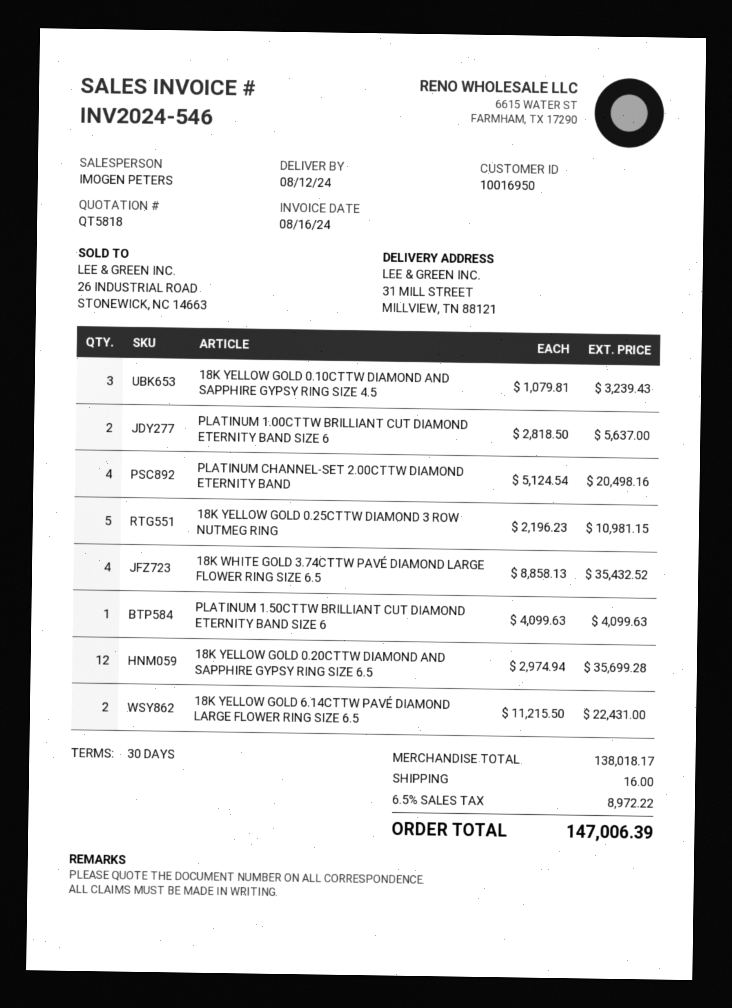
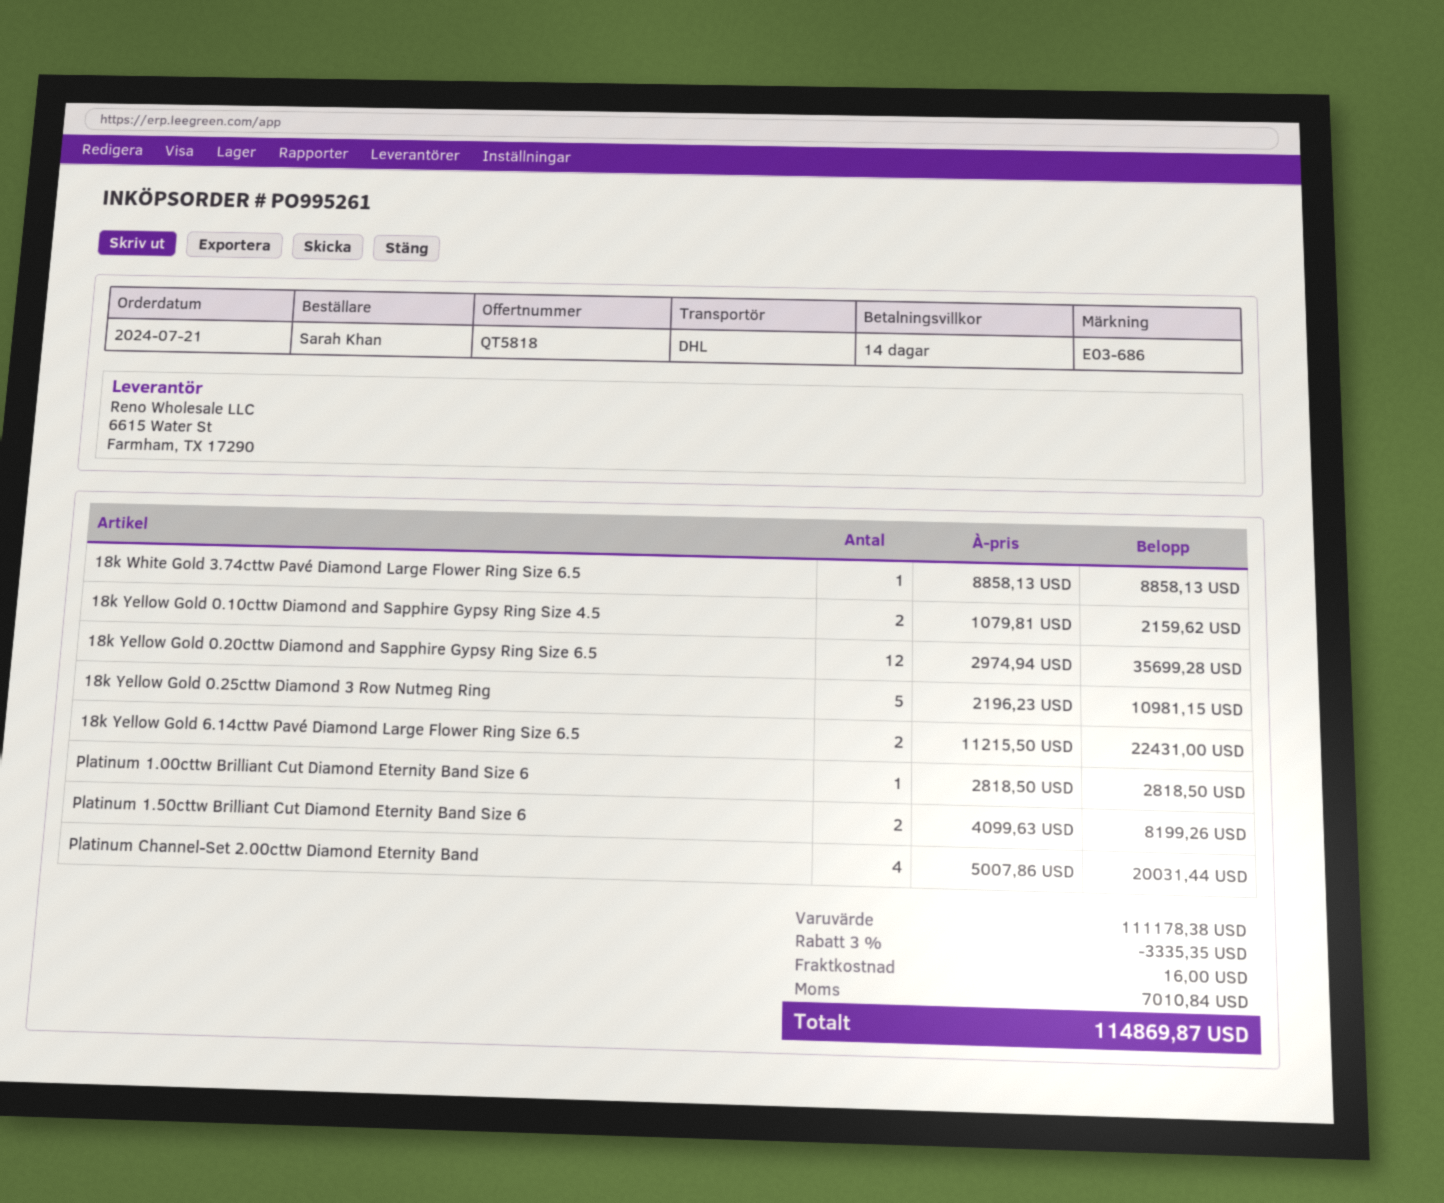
payment terms: 30 days -> 14 days
18K YELLOW GOLD 0.10CTTW DIAMOND AND SAPPHIRE GYPSY RING SIZE 4.5: 3 x 1079.81 = 3239.43 -> 2 x 1079.81 = 2159.62
PLATINUM 1.00CTTW BRILLIANT CUT DIAMOND ETERNITY BAND SIZE 6: 2 x 2818.50 = 5637.00 -> 1 x 2818.50 = 2818.50
PLATINUM CHANNEL-SET 2.00CTTW DIAMOND ETERNITY BAND: 4 x 5124.54 = 20498.16 -> 4 x 5007.86 = 20031.44
18K WHITE GOLD 3.74CTTW PAVÉ DIAMOND LARGE FLOWER RING SIZE 6.5: 4 x 8858.13 = 35432.52 -> 1 x 8858.13 = 8858.13
PLATINUM 1.50CTTW BRILLIANT CUT DIAMOND ETERNITY BAND SIZE 6: 1 x 4099.63 = 4099.63 -> 2 x 4099.63 = 8199.26
subtotal: 138018.17 -> 111178.38
discount: none -> 3% = 3335.35
tax: 8972.22 -> 7010.84
total: 147006.39 -> 114869.87

